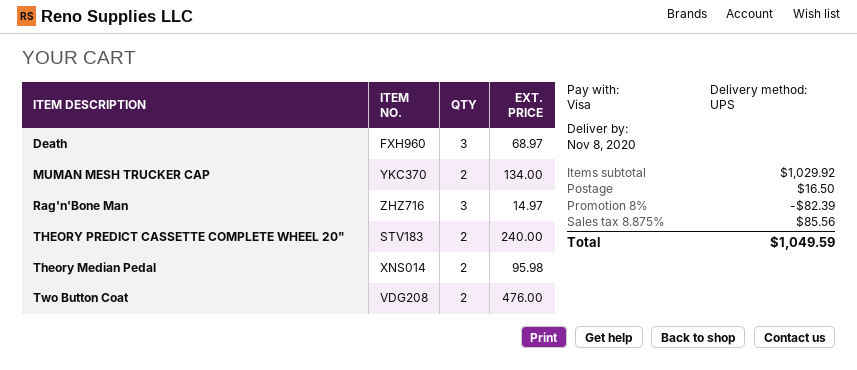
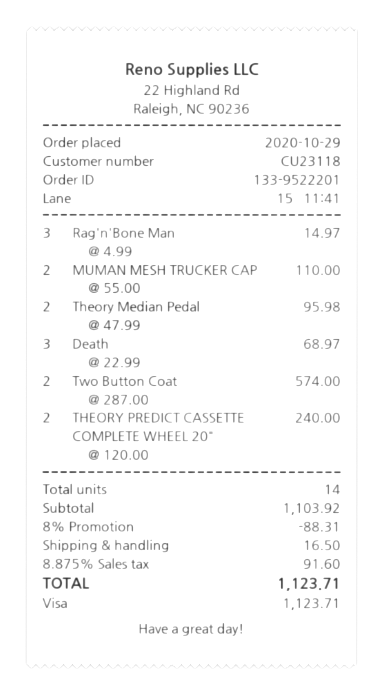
MUMAN MESH TRUCKER CAP: 2 for 134.00 -> 2 for 110.00
Two Button Coat: 2 for 476.00 -> 2 for 574.00
subtotal: 1029.92 -> 1103.92
discount: 8% = 82.39 -> 8% = 88.31
tax: 8.875% = 85.56 -> 8.875% = 91.60
total: 1049.59 -> 1123.71

